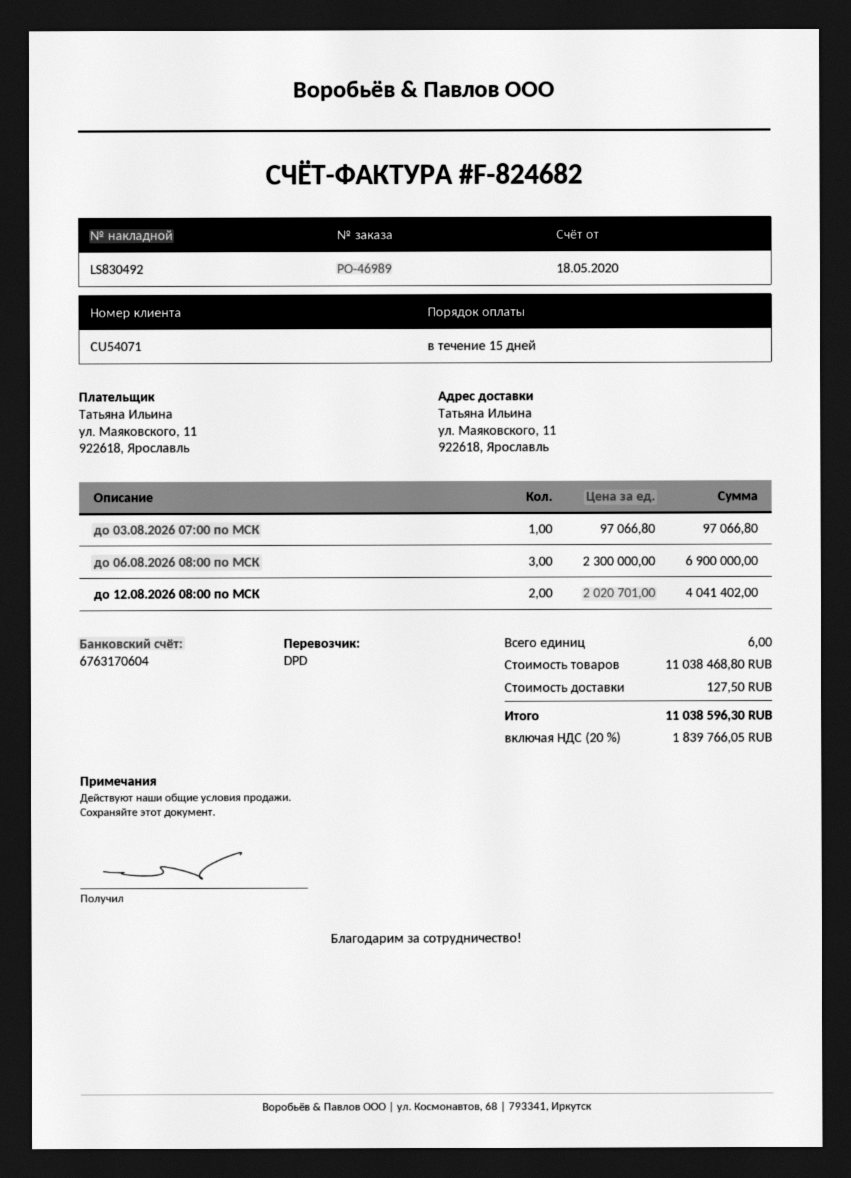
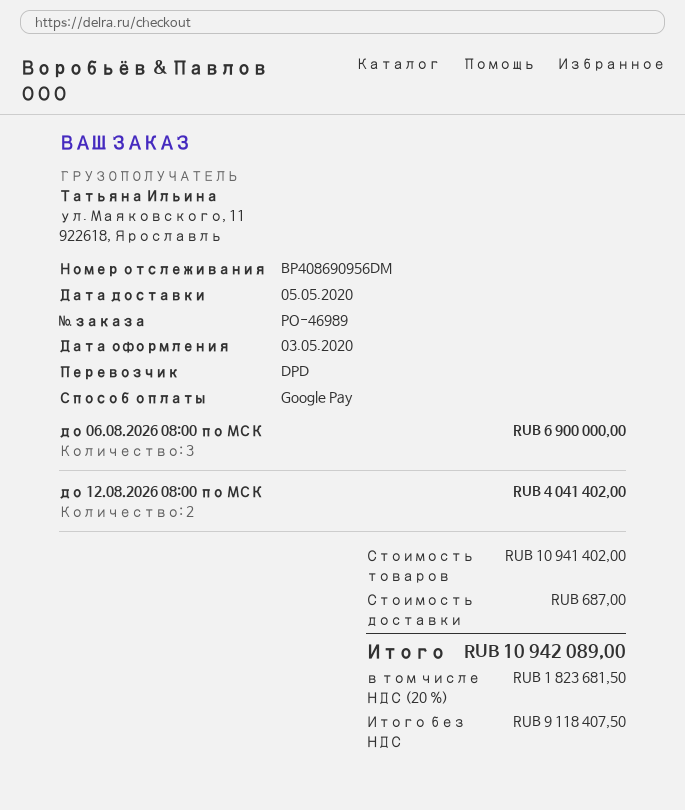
до 03.08.2026 07:00 по МСК: 1 for 97066.80 -> none
subtotal: 11038468.80 -> 10941402.00
shipping: 127.50 -> 687.00
tax: 20% = 1839766.05 -> 20% = 1823681.50
total: 11038596.30 -> 10942089.00

